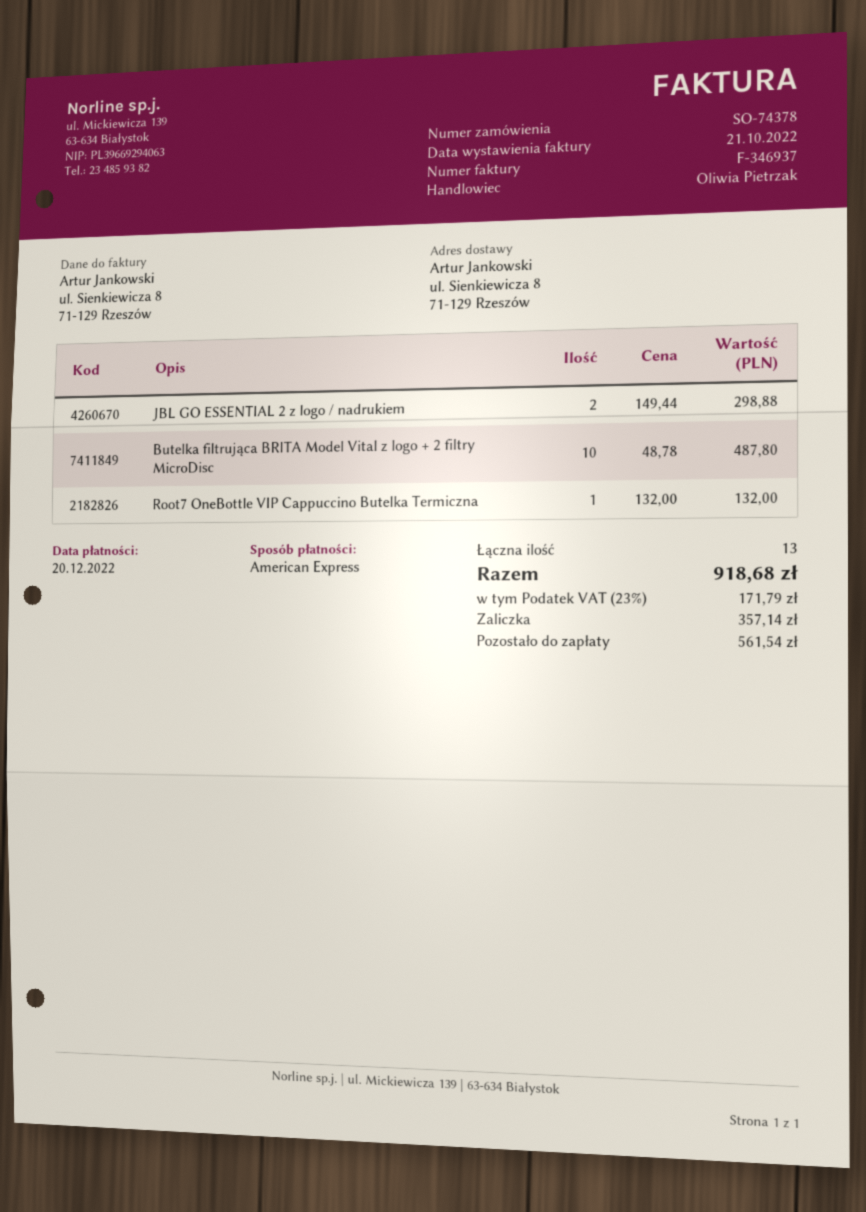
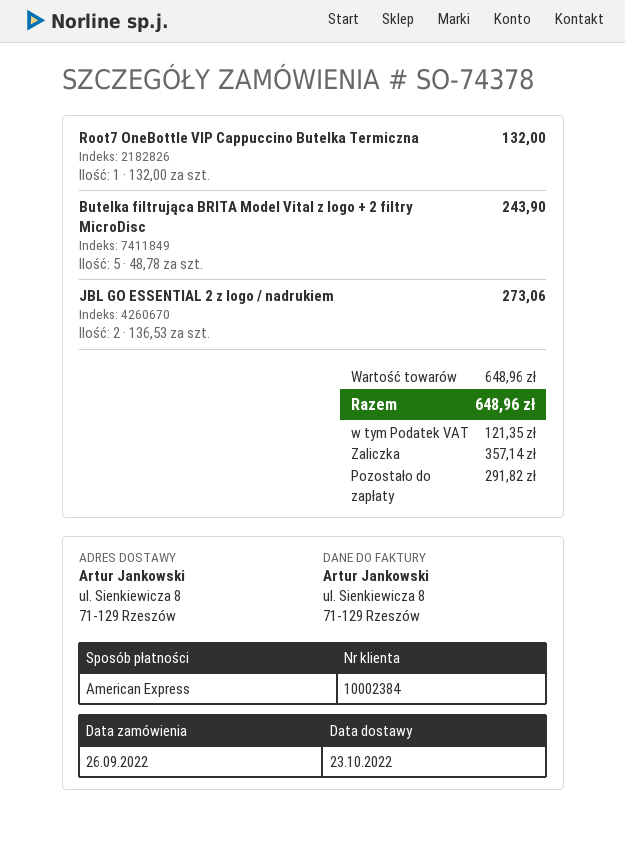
JBL GO ESSENTIAL 2 z logo / nadrukiem: 2 x 149.44 = 298.88 -> 2 x 136.53 = 273.06
Butelka filtrująca BRITA Model Vital z logo + 2 filtry MicroDisc: 10 x 48.78 = 487.80 -> 5 x 48.78 = 243.90
tax: 171.79 -> 121.35
total: 918.68 -> 648.96
balance: 561.54 -> 291.82

